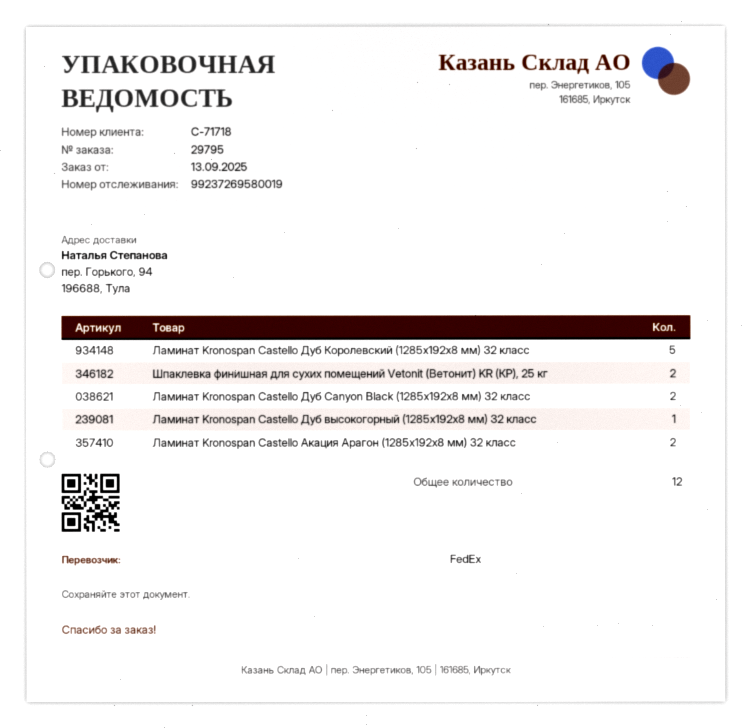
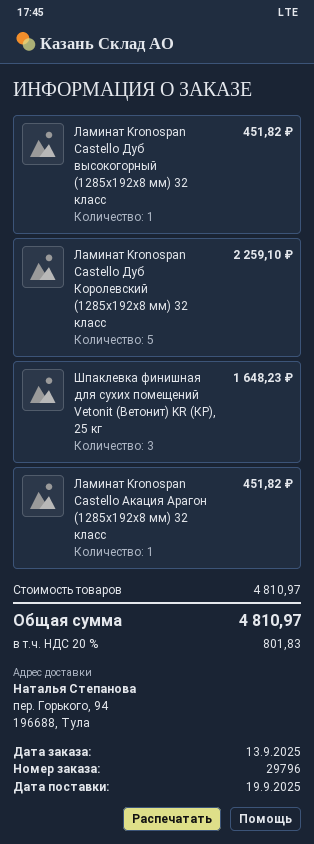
order number: 29795 -> 29796
Шпаклевка финишная для сухих помещений Vetonit (Ветонит) KR (КР), 25 кг: 2 -> 3
Ламинат Kronospan Castello Дуб Canyon Black (1285x192x8 мм) 32 класс: 2 -> none
Ламинат Kronospan Castello Акация Арагон (1285x192x8 мм) 32 класс: 2 -> 1

